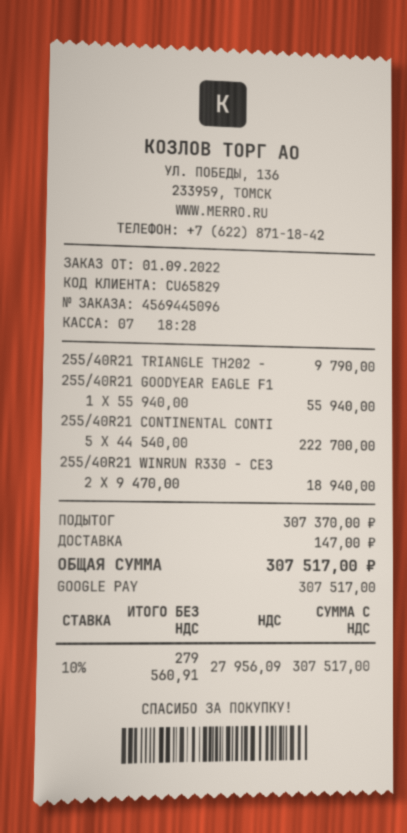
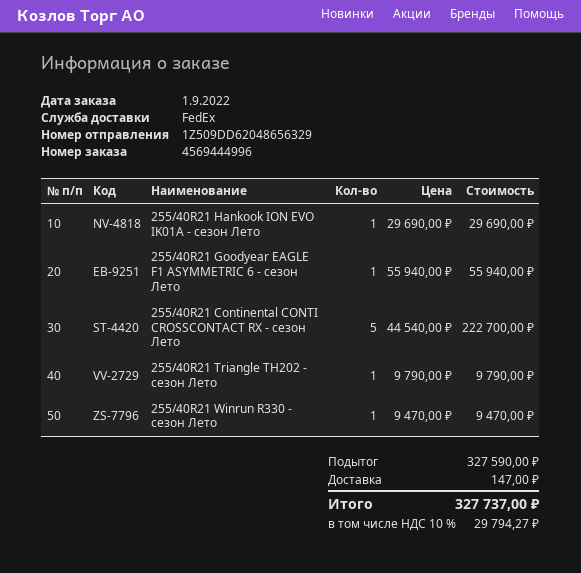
order number: 4569445096 -> 4569444996
255/40R21 WINRUN R330 - СЕЗ: 2 x 9470.00 = 18940.00 -> 1 x 9470.00 = 9470.00
255/40R21 Hankook ION EVO IK01A - сезон Лето: none -> 1 x 29690.00 = 29690.00
subtotal: 307370.00 -> 327590.00
tax: 10% = 27956.09 -> 10% = 29794.27
total: 307517.00 -> 327737.00

